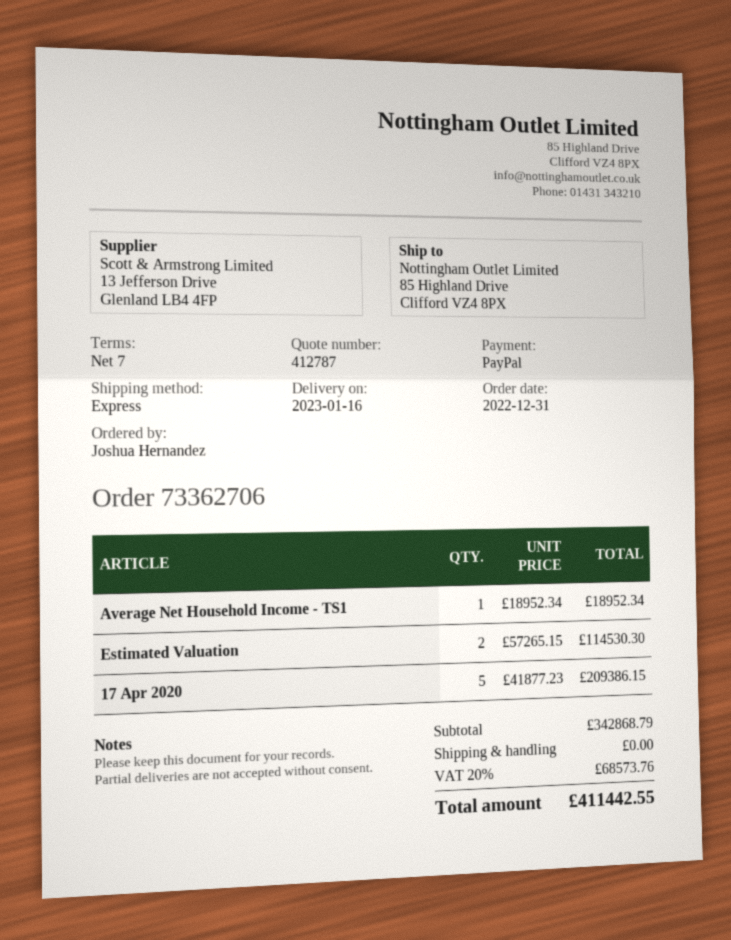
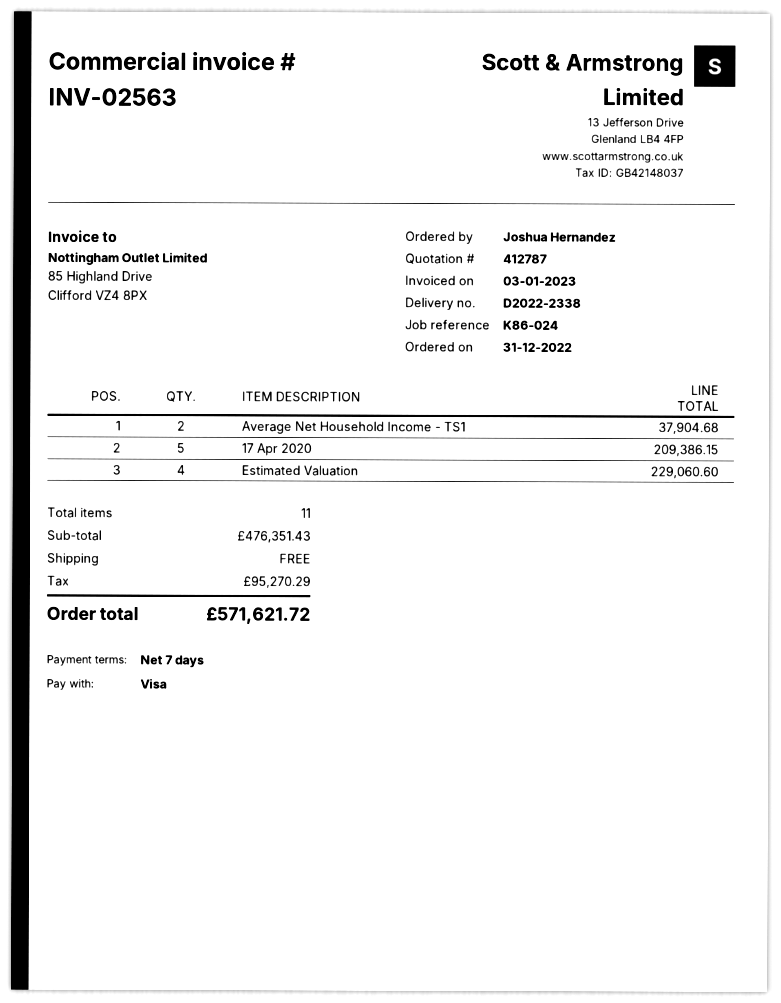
payment method: PayPal -> Visa
Average Net Household Income - TS1: 1 for 18952.34 -> 2 for 37904.68
Estimated Valuation: 2 for 114530.30 -> 4 for 229060.60
subtotal: 342868.79 -> 476351.43
tax: 68573.76 -> 95270.29
total: 411442.55 -> 571621.72

